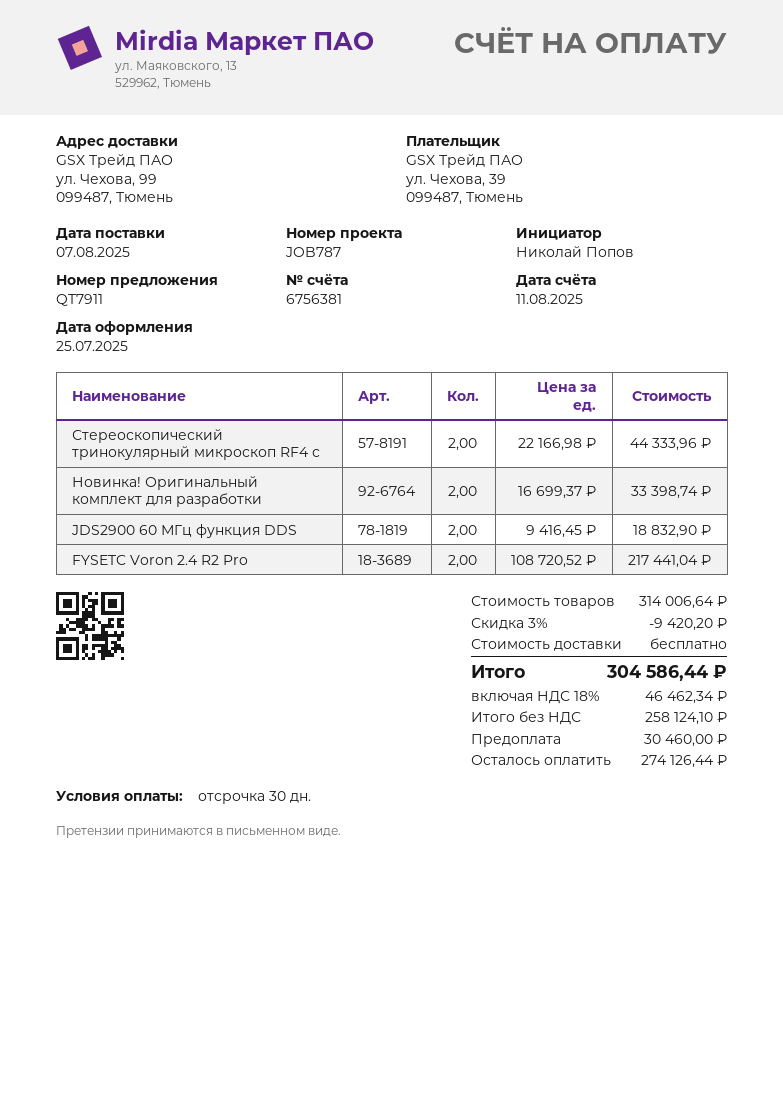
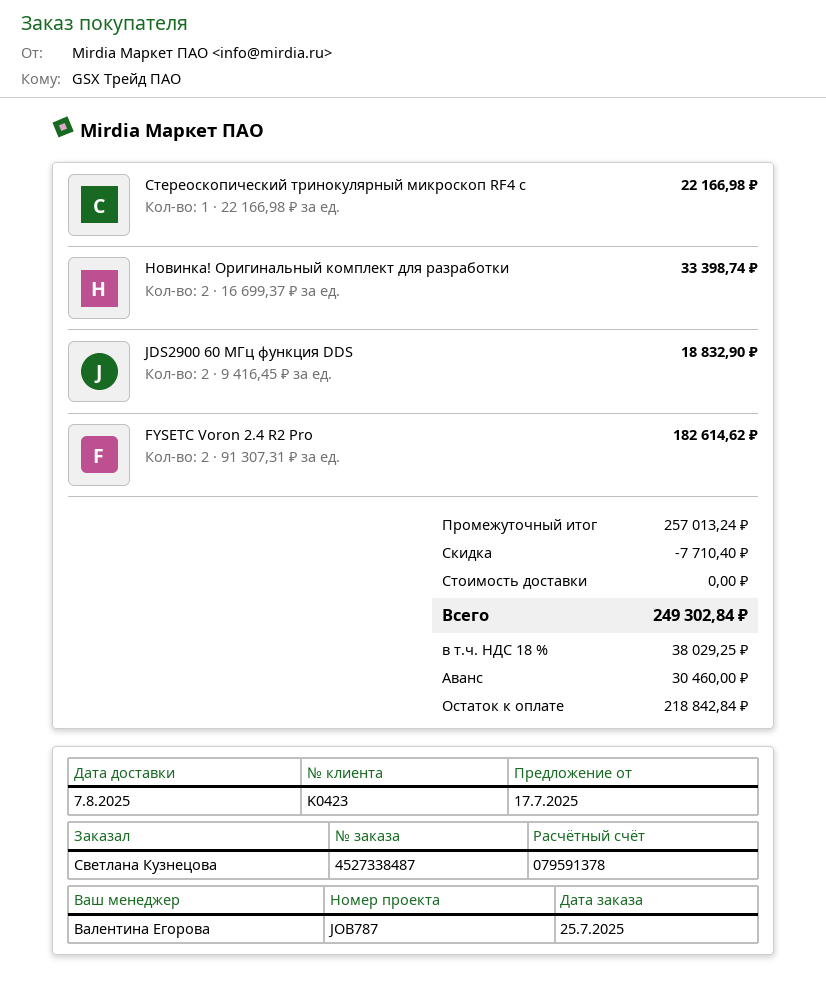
ordered by: Николай Попов -> Светлана Кузнецова
Стереоскопический тринокулярный микроскоп RF4 с: 2 x 22166.98 = 44333.96 -> 1 x 22166.98 = 22166.98
FYSETC Voron 2.4 R2 Pro: 2 x 108720.52 = 217441.04 -> 2 x 91307.31 = 182614.62
subtotal: 314006.64 -> 257013.24
discount: 9420.20 -> 7710.40
tax: 18% = 46462.34 -> 18% = 38029.25
total: 304586.44 -> 249302.84
balance: 274126.44 -> 218842.84

